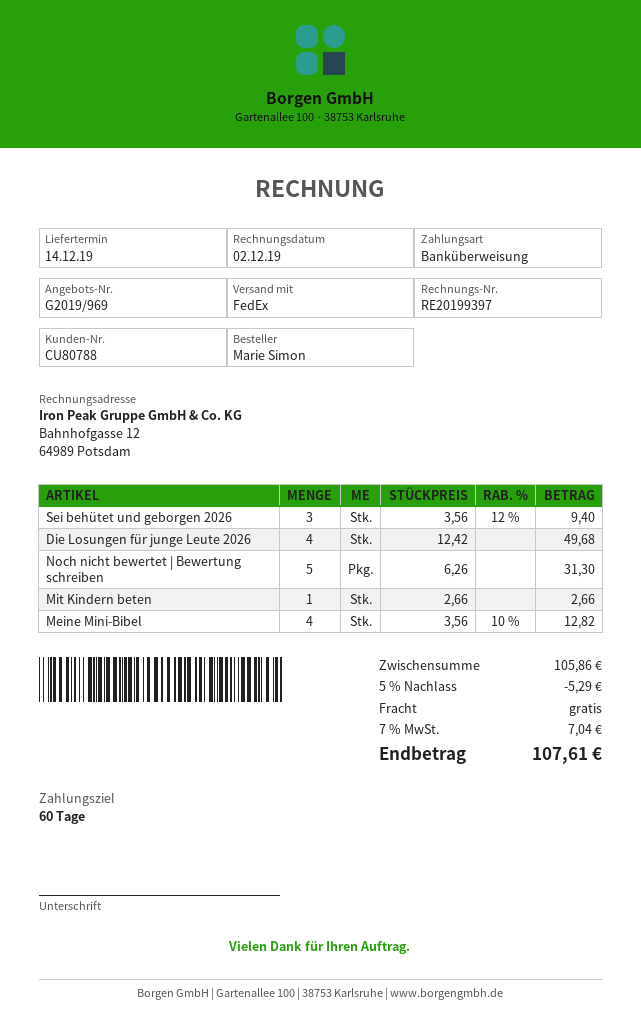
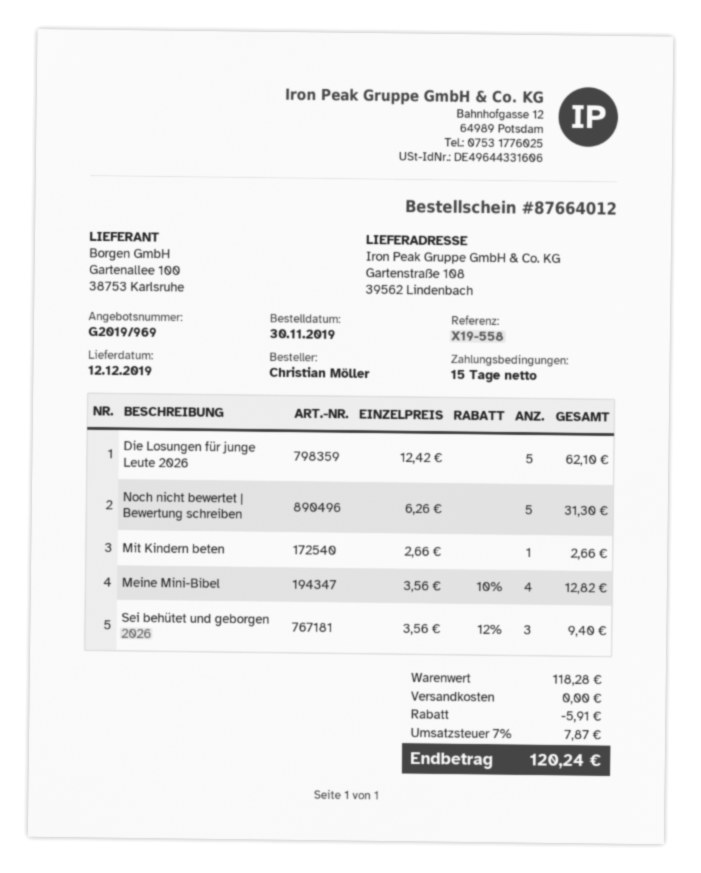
delivery date: 2019-12-14 -> 2019-12-12
payment terms: 60 days -> 15 days
ordered by: Marie Simon -> Christian Möller
Die Losungen für junge Leute 2026: 4 x 12.42 = 49.68 -> 5 x 12.42 = 62.10
subtotal: 105.86 -> 118.28
discount: 5.29 -> 5.91
tax: 7% = 7.04 -> 7% = 7.87
total: 107.61 -> 120.24

